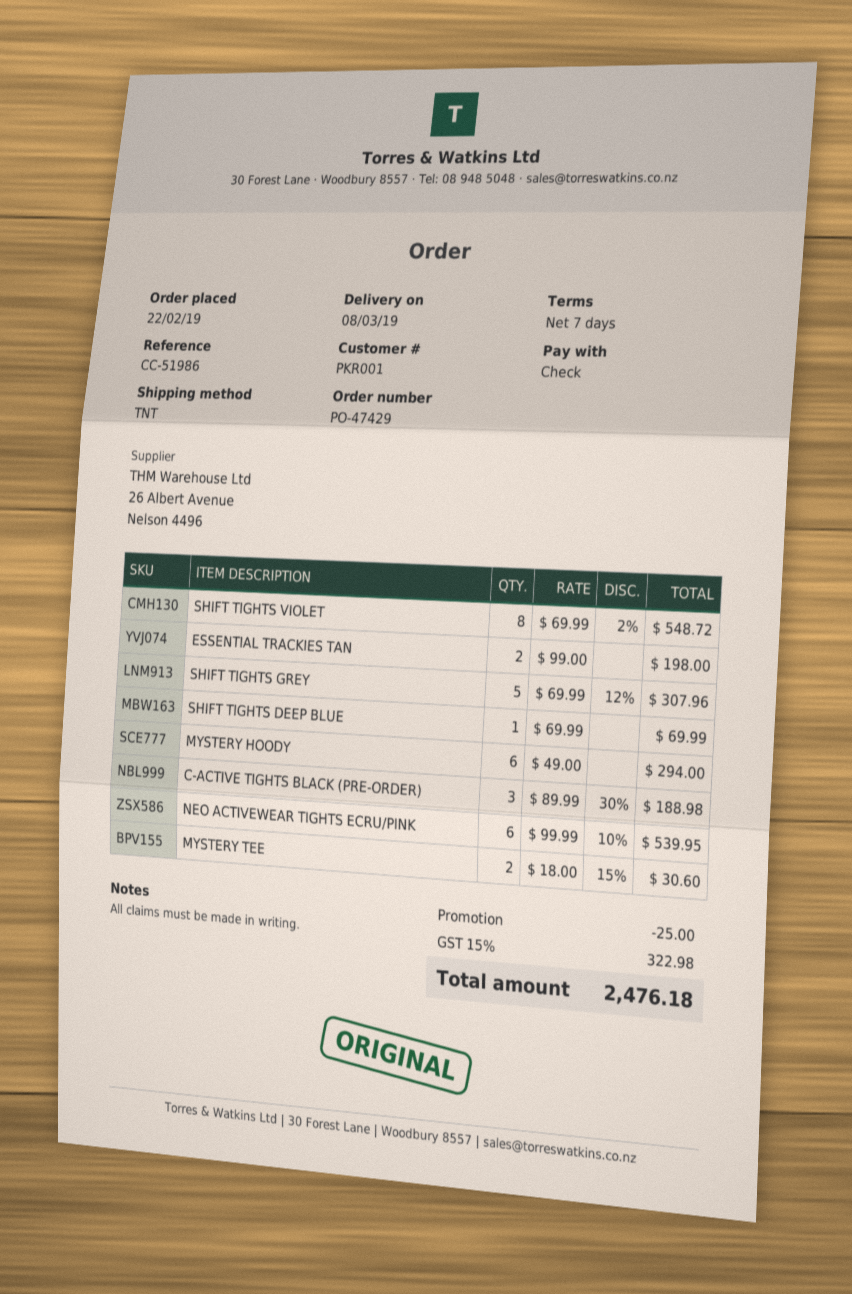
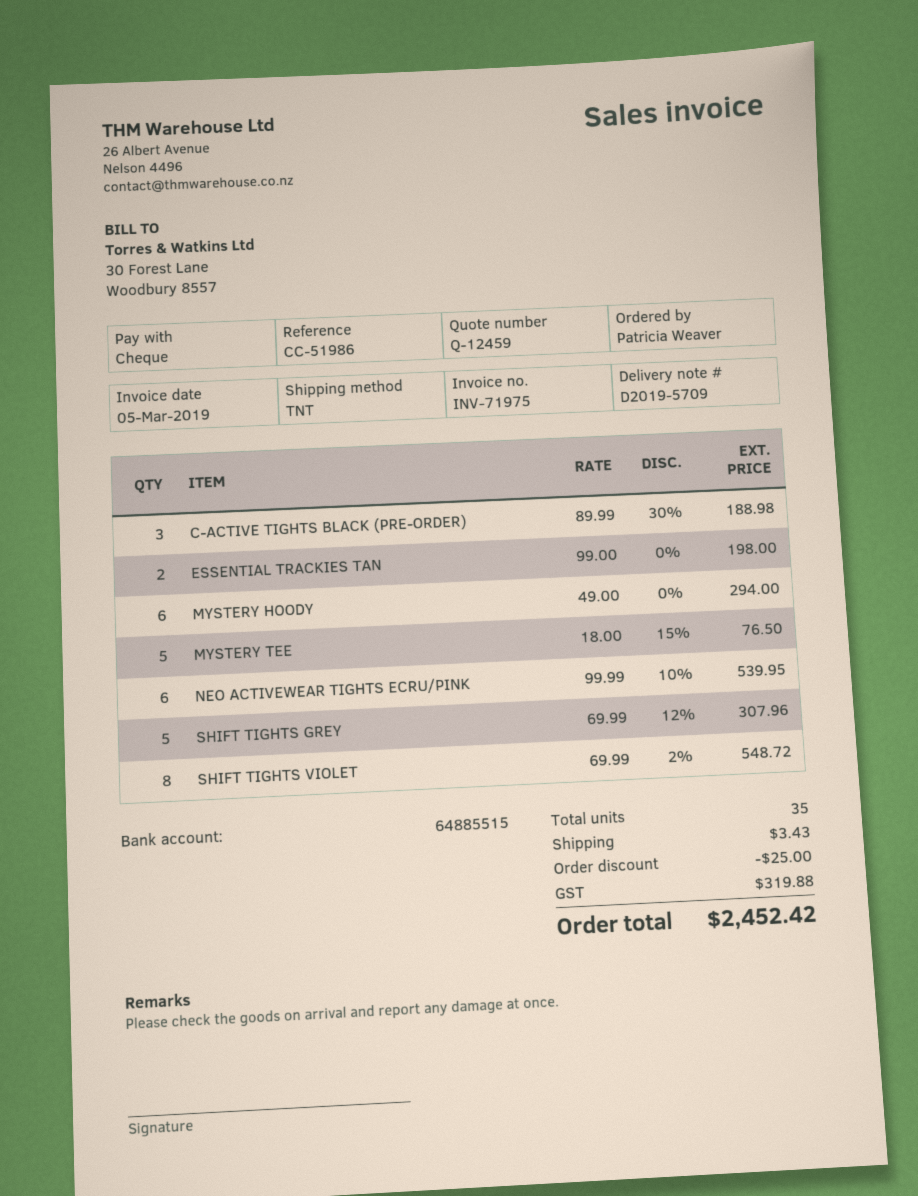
SHIFT TIGHTS DEEP BLUE: 1 x 69.99 = 69.99 -> none
MYSTERY TEE: 2 x 18.00 - 15% = 30.60 -> 5 x 18.00 - 15% = 76.50
shipping: none -> 3.43
tax: 322.98 -> 319.88
total: 2476.18 -> 2452.42

